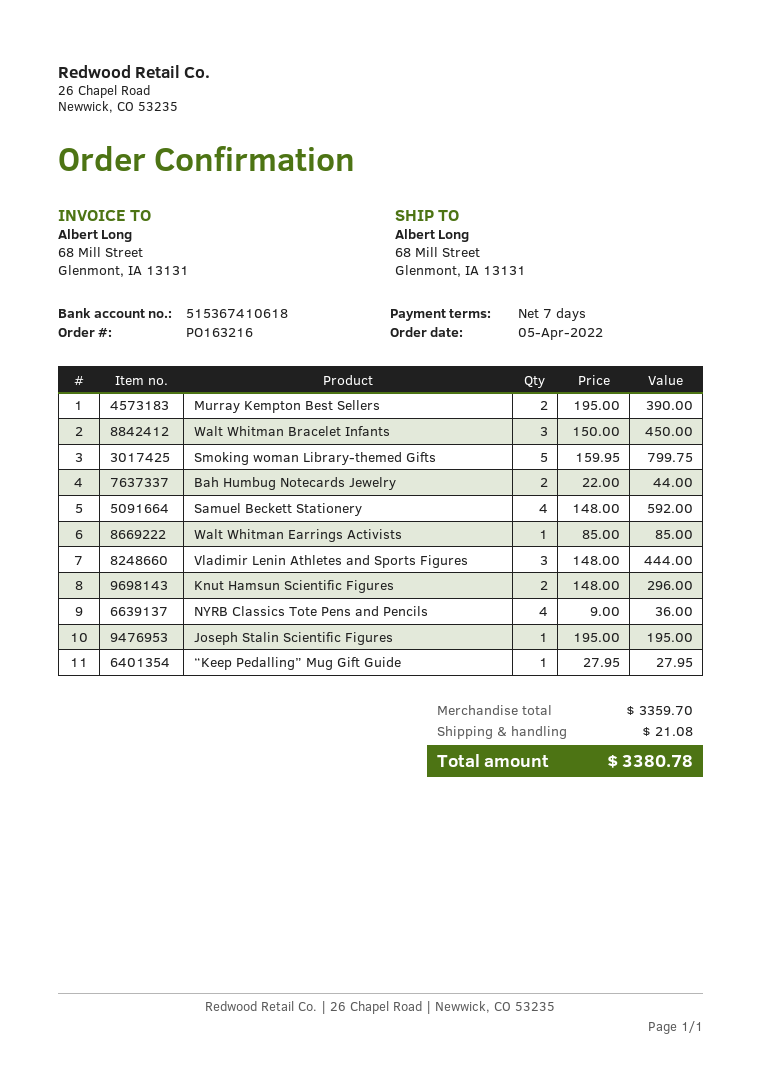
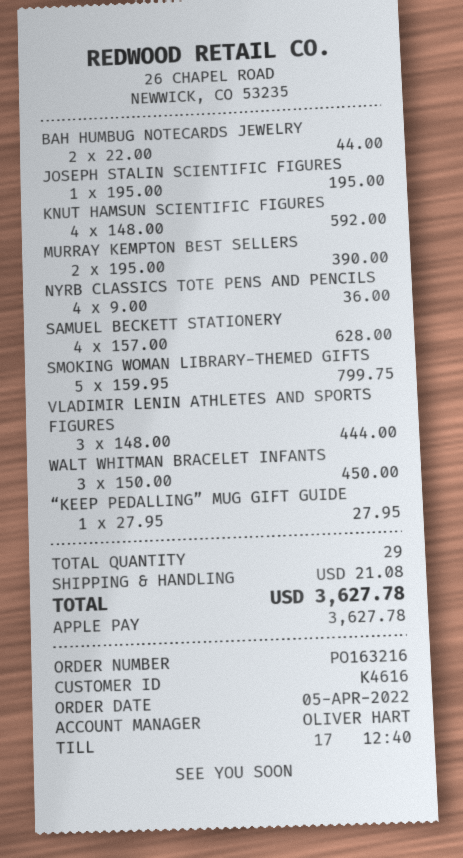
Samuel Beckett Stationery: 4 x 148.00 = 592.00 -> 4 x 157.00 = 628.00
Walt Whitman Earrings Activists: 1 x 85.00 = 85.00 -> none
Knut Hamsun Scientific Figures: 2 x 148.00 = 296.00 -> 4 x 148.00 = 592.00
total: 3380.78 -> 3627.78

